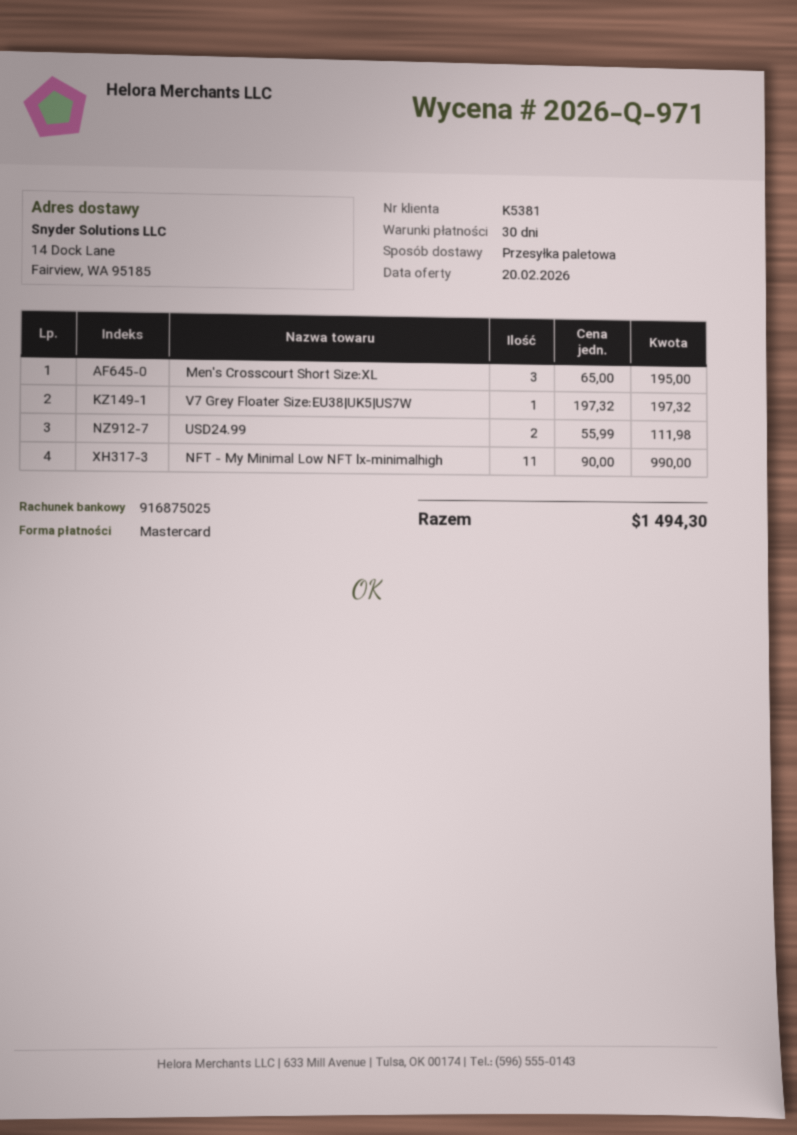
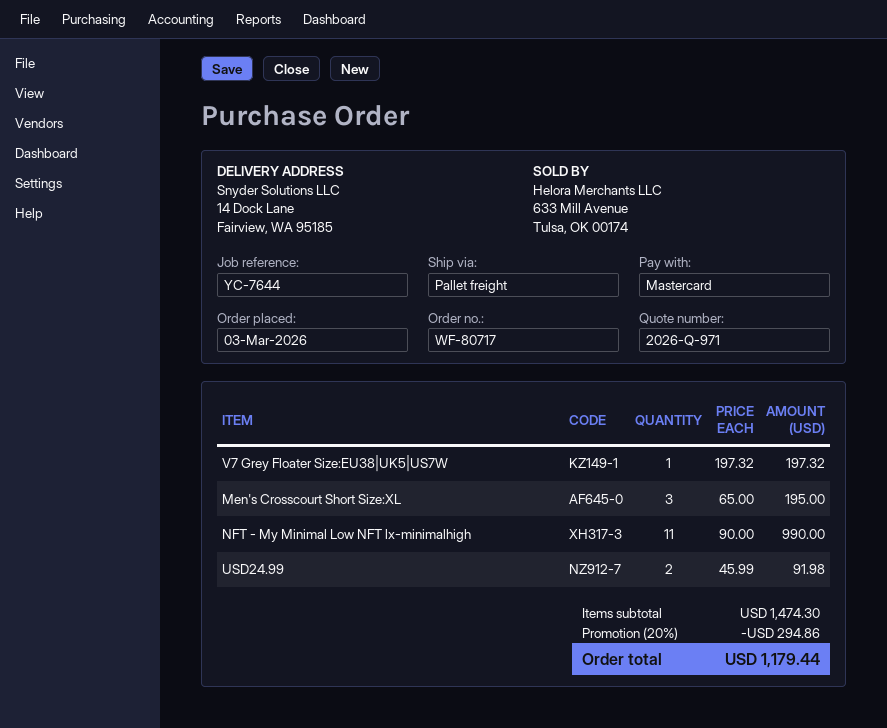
USD24.99: 2 x 55.99 = 111.98 -> 2 x 45.99 = 91.98
discount: none -> 20% = 294.86
total: 1494.30 -> 1179.44

